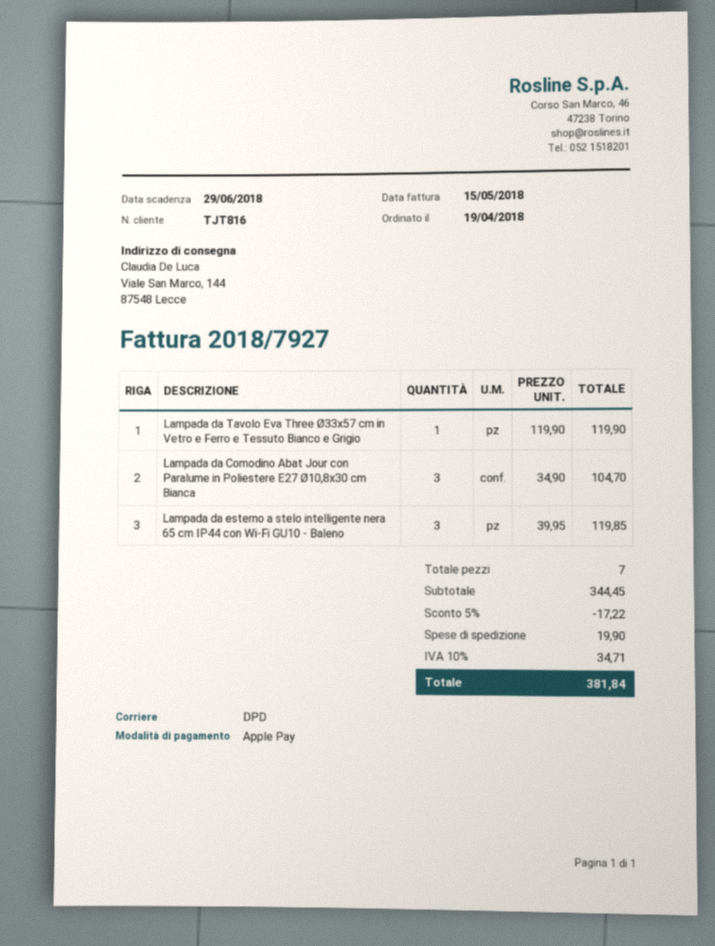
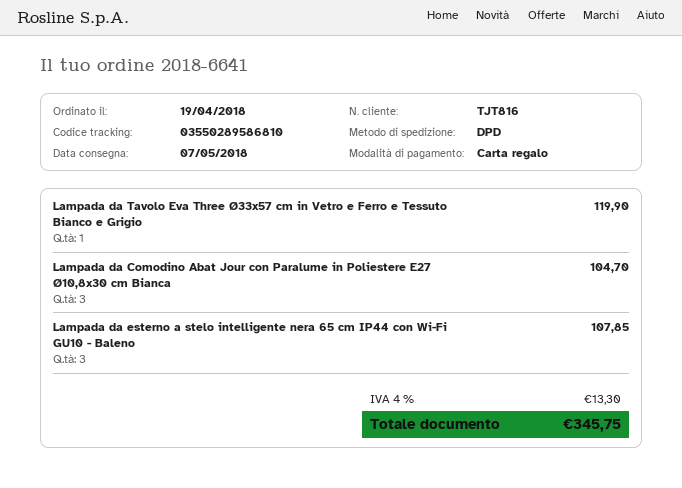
payment method: Apple Pay -> gift card
Lampada da esterno a stelo intelligente nera 65 cm IP44 con Wi-Fi GU10 - Baleno: 3 for 119.85 -> 3 for 107.85
discount: 5% = 17.22 -> none
shipping: 19.90 -> none
tax: 10% = 34.71 -> 4% = 13.30
total: 381.84 -> 345.75

